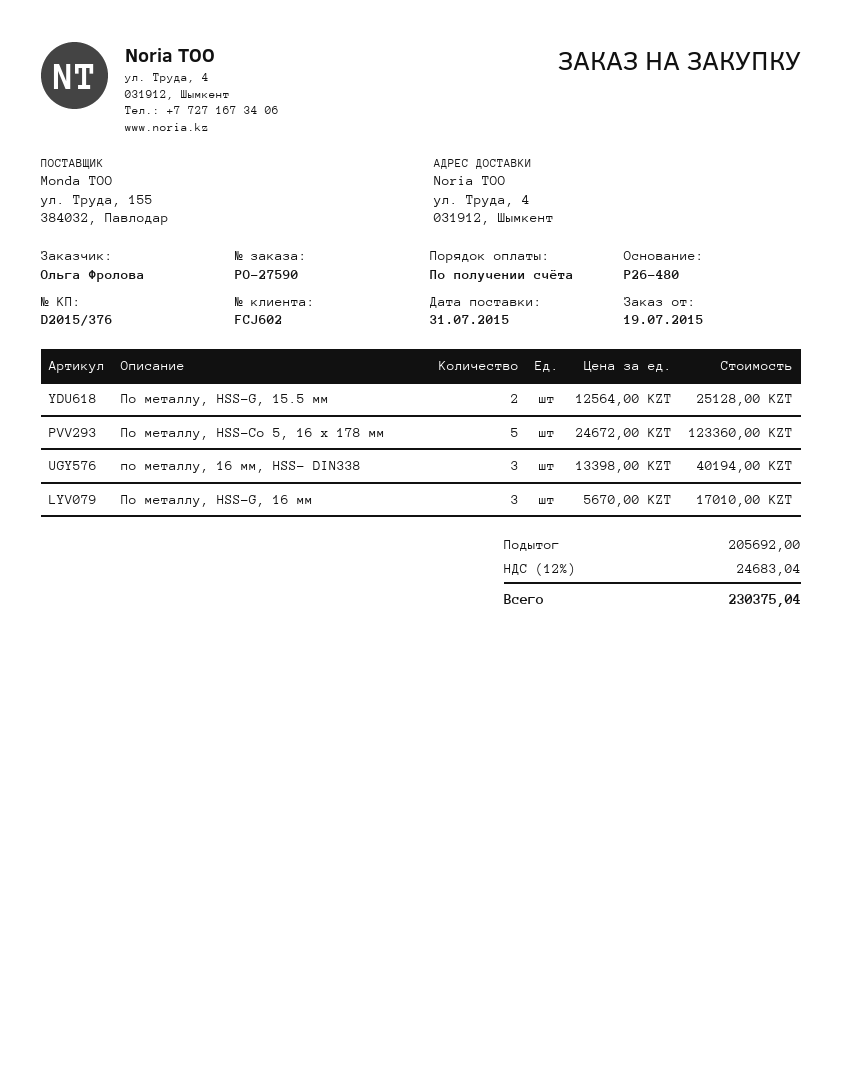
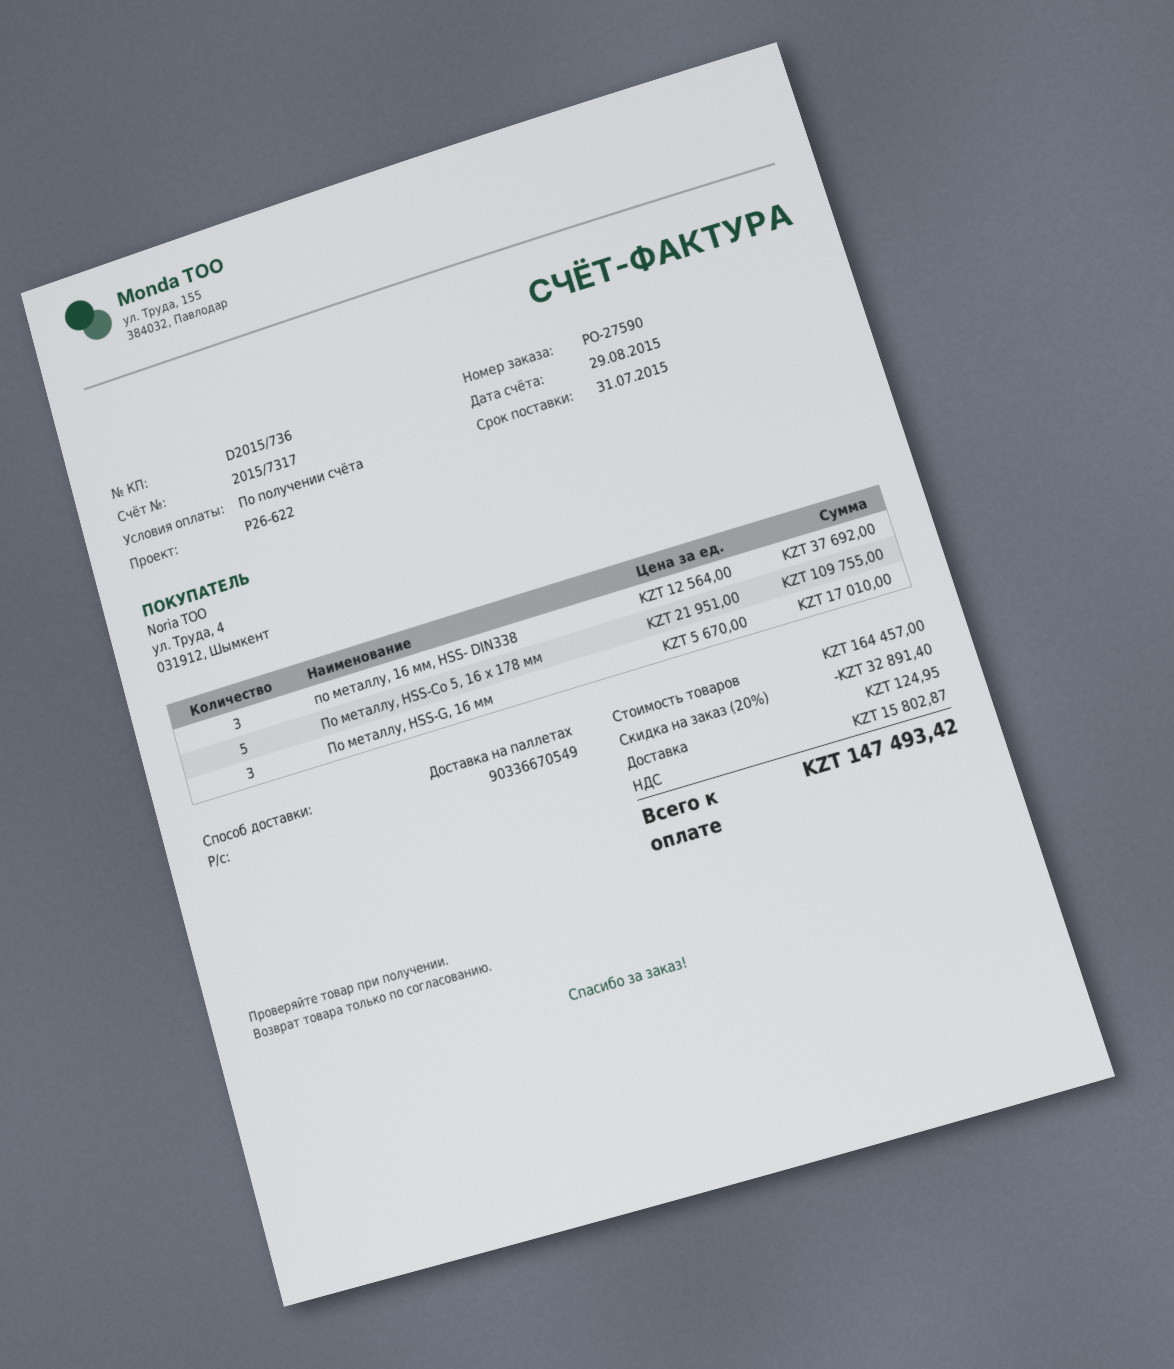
quote number: D2015/376 -> D2015/736
reference: P26-480 -> P26-622
По металлу, HSS-G, 15.5 мм: 2 x 12564.00 = 25128.00 -> none
По металлу, HSS-Co 5, 16 x 178 мм: 5 x 24672.00 = 123360.00 -> 5 x 21951.00 = 109755.00
по металлу, 16 мм, HSS- DIN338: 3 x 13398.00 = 40194.00 -> 3 x 12564.00 = 37692.00
subtotal: 205692.00 -> 164457.00
discount: none -> 20% = 32891.40
shipping: none -> 124.95
tax: 24683.04 -> 15802.87
total: 230375.04 -> 147493.42

